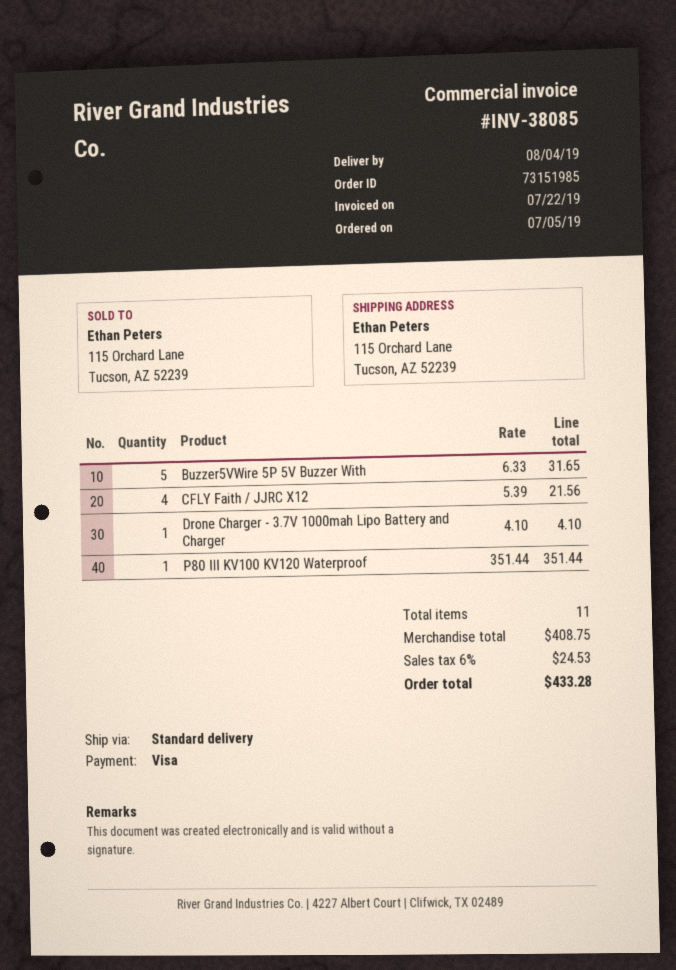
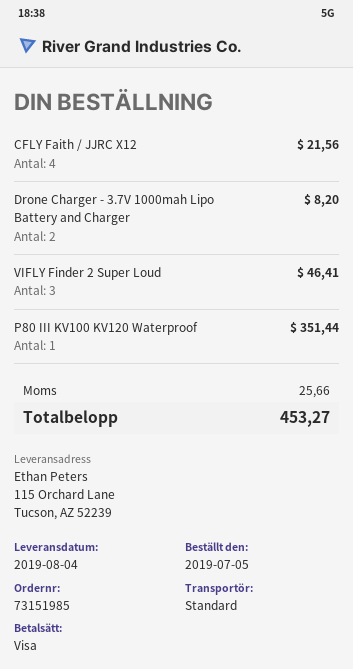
Buzzer5VWire 5P 5V Buzzer With: 5 for 31.65 -> none
Drone Charger - 3.7V 1000mah Lipo Battery and Charger: 1 for 4.10 -> 2 for 8.20
VIFLY Finder 2 Super Loud: none -> 3 for 46.41
tax: 24.53 -> 25.66
total: 433.28 -> 453.27

